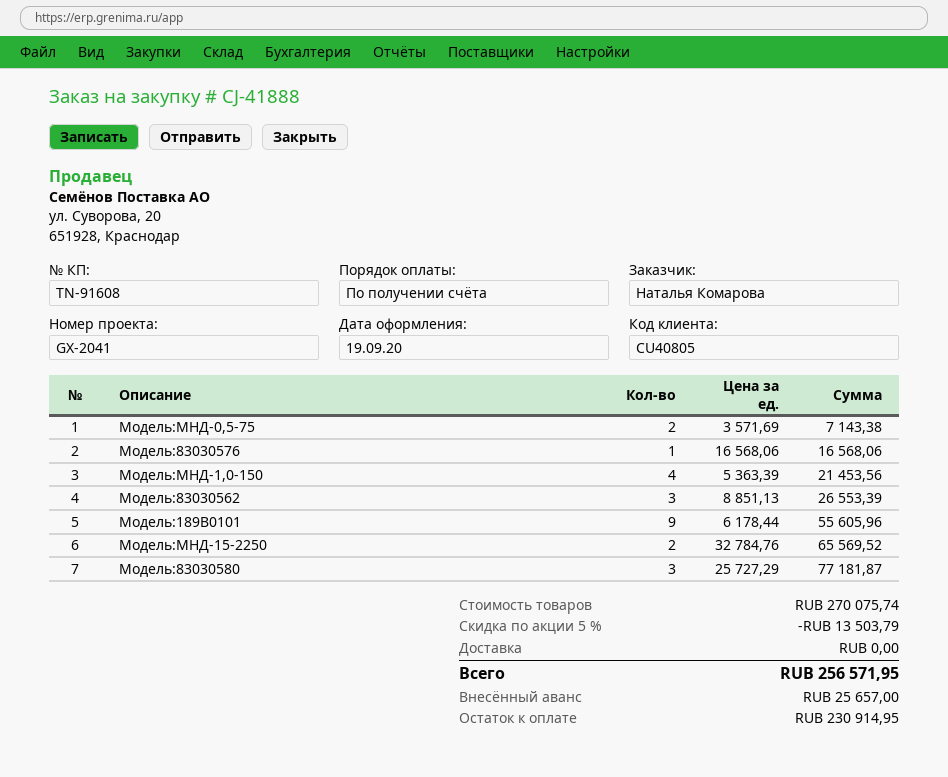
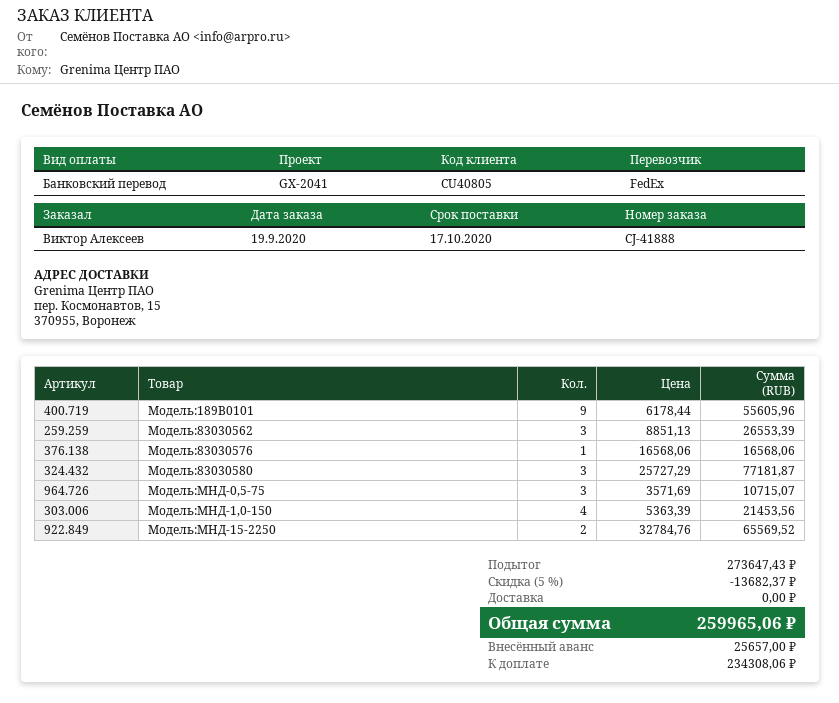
ordered by: Наталья Комарова -> Виктор Алексеев
Модель:МНД-0,5-75: 2 x 3571.69 = 7143.38 -> 3 x 3571.69 = 10715.07
subtotal: 270075.74 -> 273647.43
discount: 5% = 13503.79 -> 5% = 13682.37
total: 256571.95 -> 259965.06
balance: 230914.95 -> 234308.06

